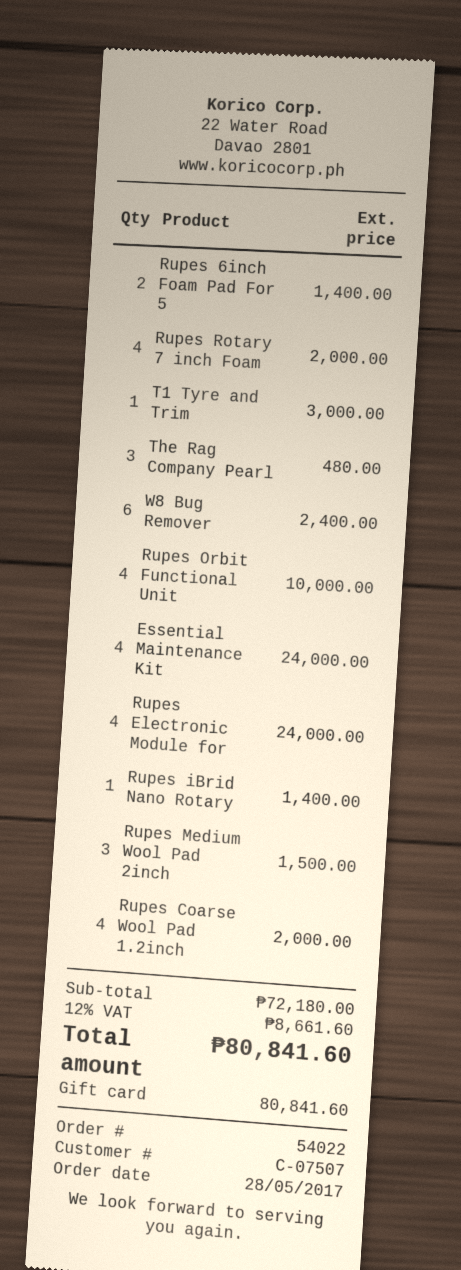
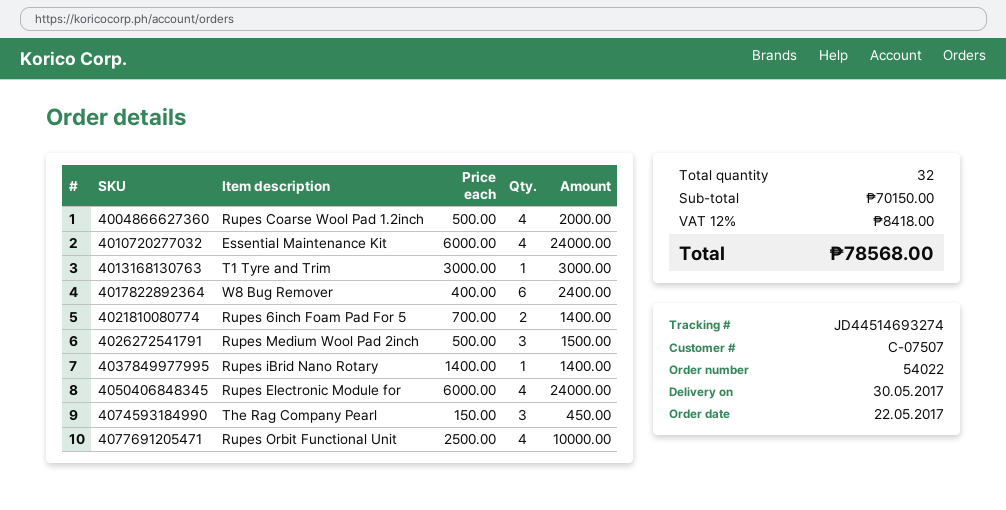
order date: 2017-05-28 -> 2017-05-22
Rupes Rotary 7 inch Foam: 4 for 2000.00 -> none
The Rag Company Pearl: 3 for 480.00 -> 3 for 450.00
subtotal: 72180.00 -> 70150.00
tax: 12% = 8661.60 -> 12% = 8418.00
total: 80841.60 -> 78568.00

